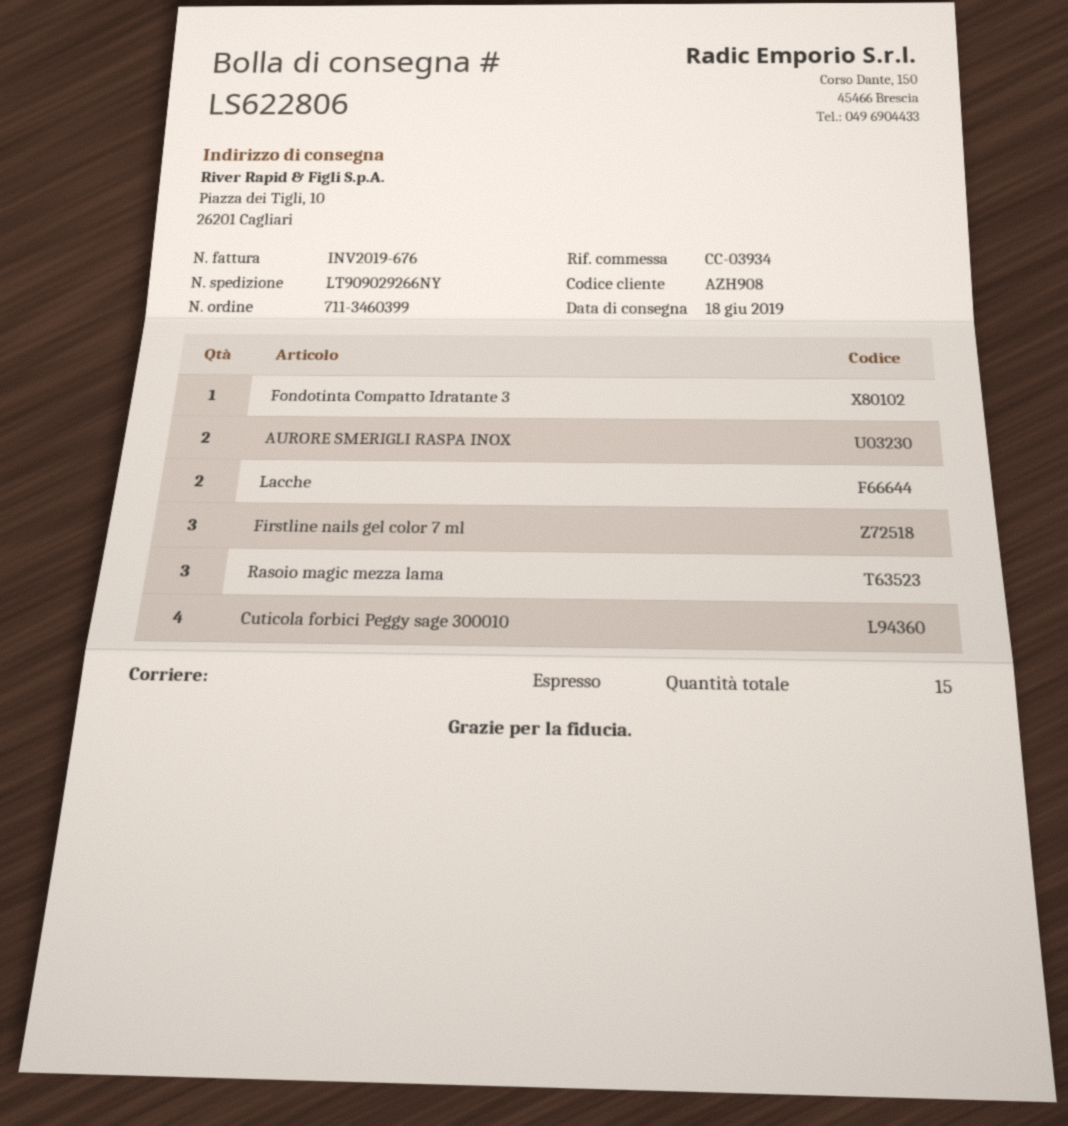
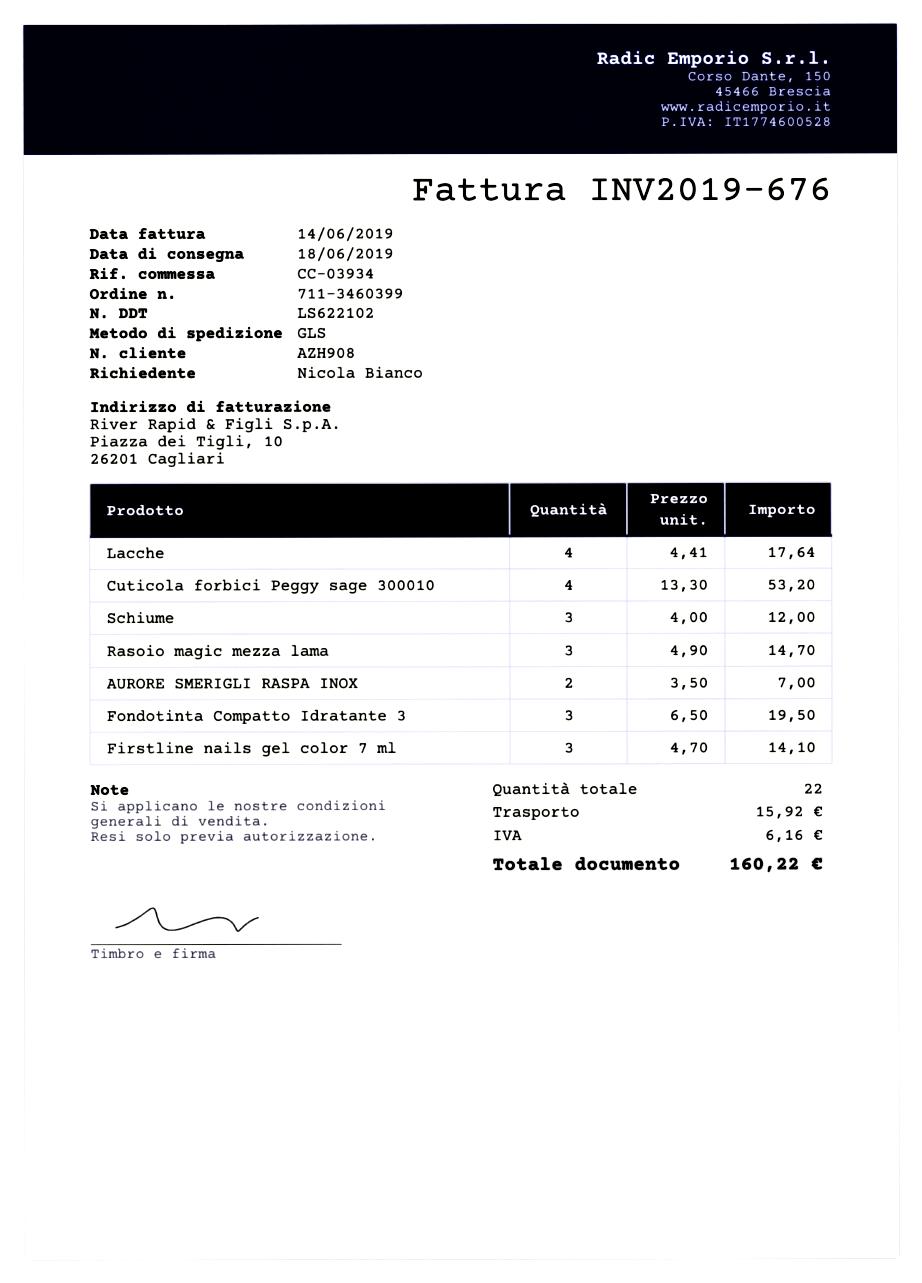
delivery note number: LS622806 -> LS622102
shipping method: express -> GLS
Fondotinta Compatto Idratante 3: 1 -> 3
Lacche: 2 -> 4
Schiume: none -> 3
total quantity: 15 -> 22

